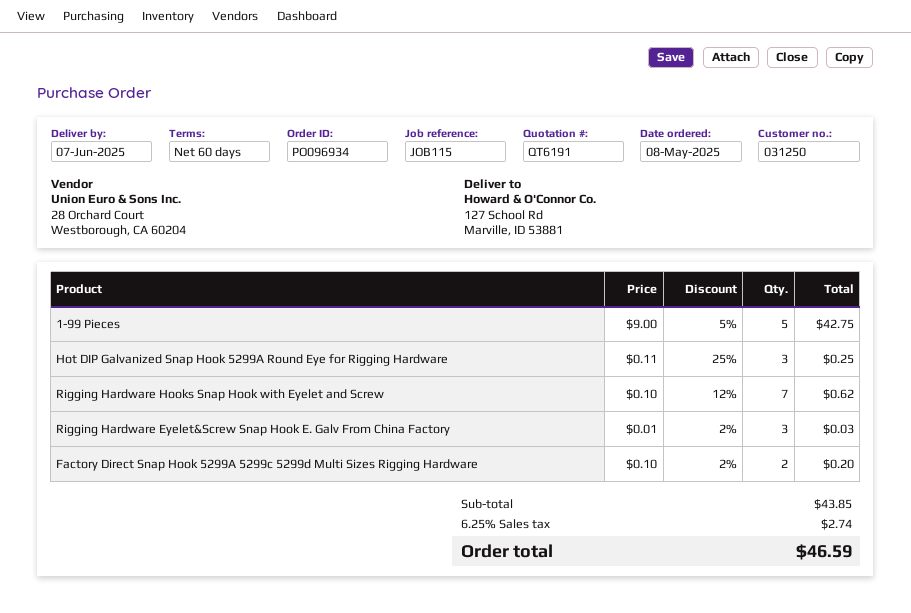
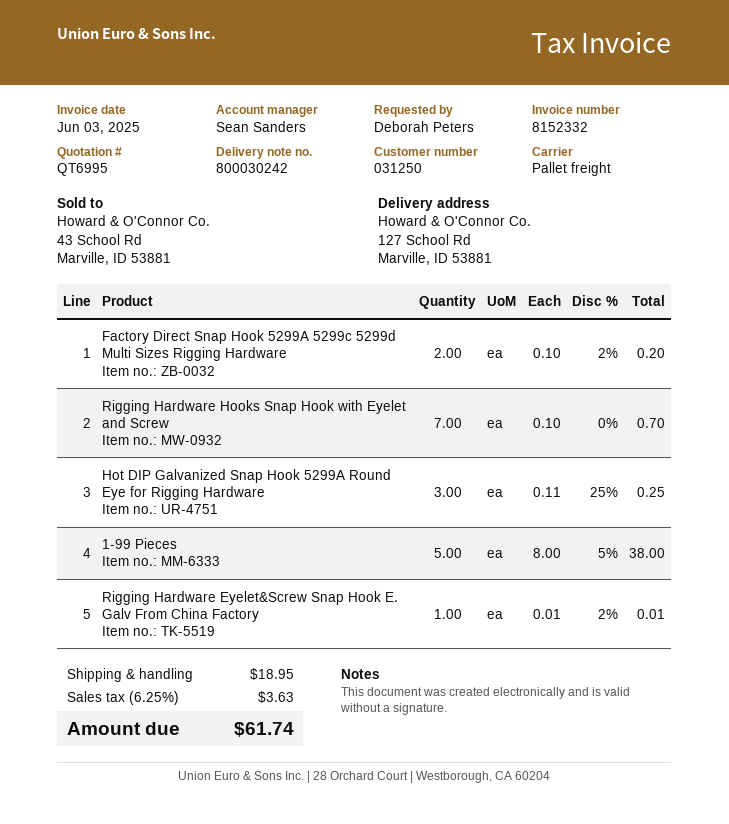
quote number: QT6191 -> QT6995
1-99 Pieces: 5 x 9.00 - 5% = 42.75 -> 5 x 8.00 - 5% = 38.00
Rigging Hardware Hooks Snap Hook with Eyelet and Screw: 7 x 0.10 - 12% = 0.62 -> 7 x 0.10 = 0.70
Rigging Hardware Eyelet&Screw Snap Hook E. Galv From China Factory: 3 x 0.01 - 2% = 0.03 -> 1 x 0.01 - 2% = 0.01
shipping: none -> 18.95
tax: 6.25% = 2.74 -> 6.25% = 3.63
total: 46.59 -> 61.74

